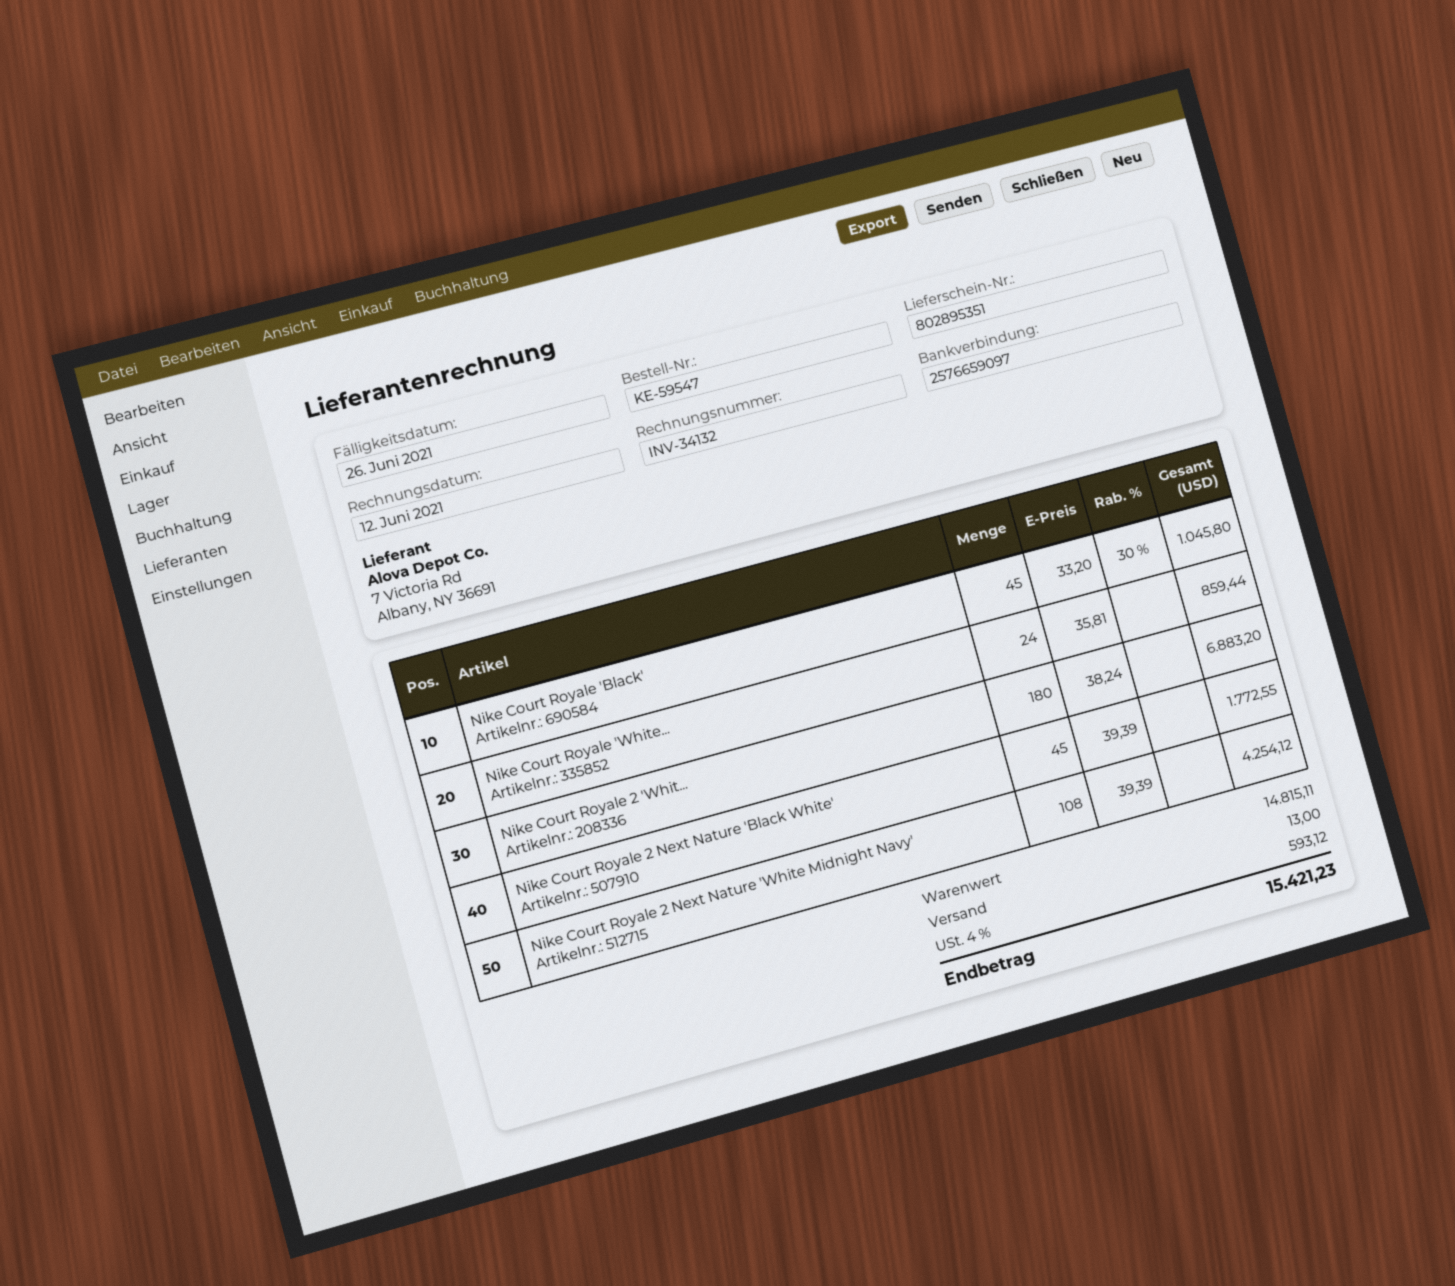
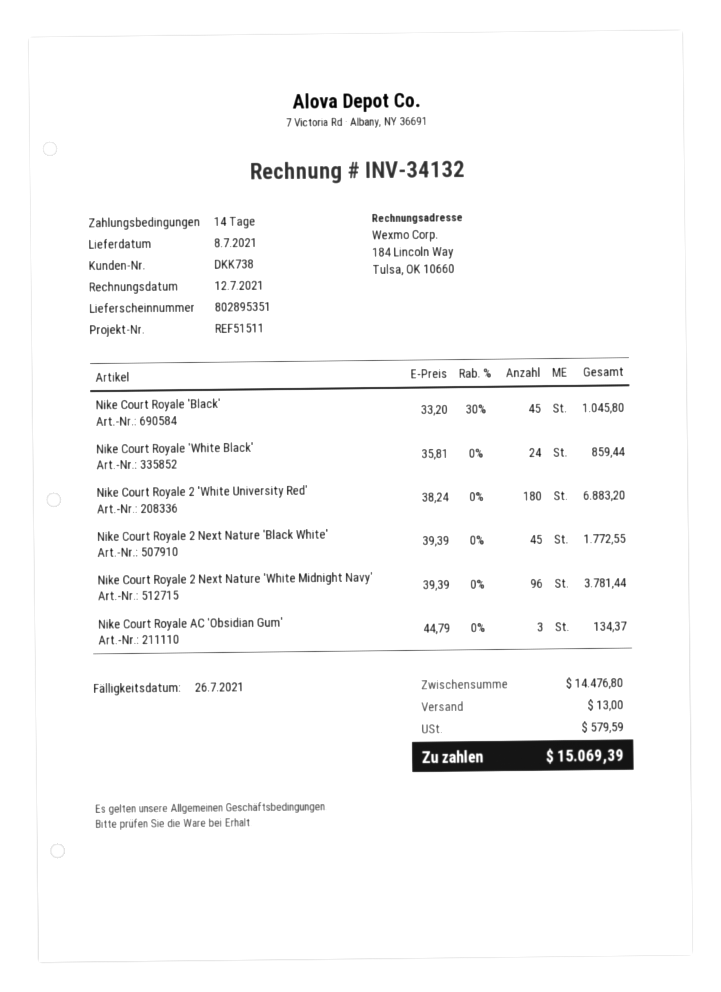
invoice date: 2021-06-12 -> 2021-07-12
due date: 2021-06-26 -> 2021-07-26
Nike Court Royale 2 Next Nature 'White Midnight Navy': 108 x 39.39 = 4254.12 -> 96 x 39.39 = 3781.44
Nike Court Royale AC 'Obsidian Gum': none -> 3 x 44.79 = 134.37
subtotal: 14815.11 -> 14476.80
tax: 593.12 -> 579.59
total: 15421.23 -> 15069.39

